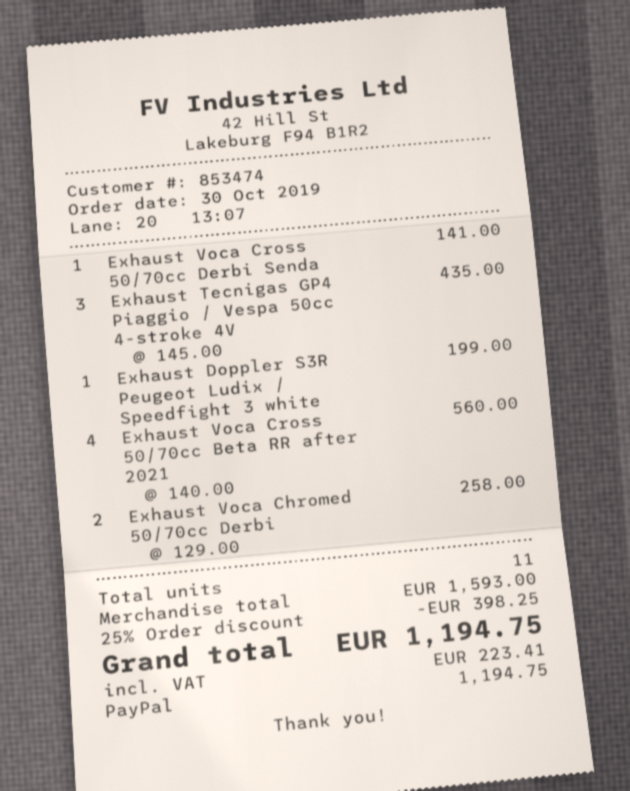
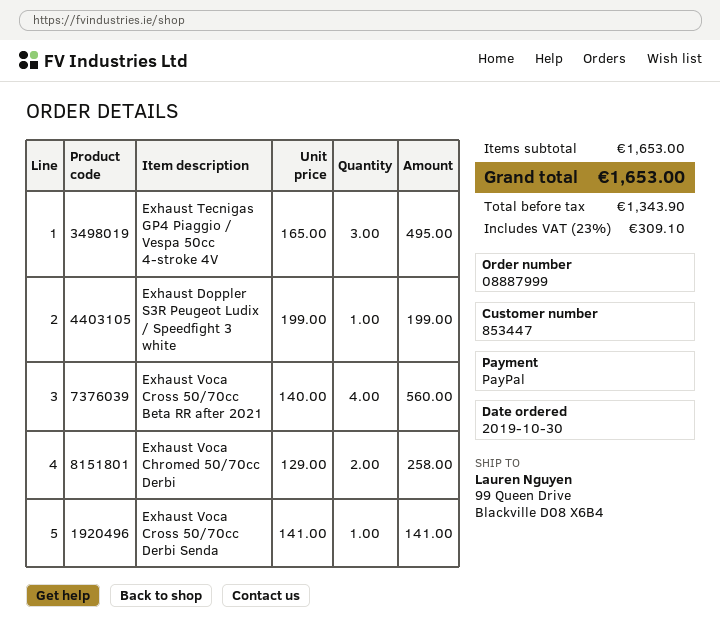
customer number: 853474 -> 853447
Exhaust Tecnigas GP4 Piaggio / Vespa 50cc 4-stroke 4V: 3 x 145.00 = 435.00 -> 3 x 165.00 = 495.00
subtotal: 1593.00 -> 1653.00
discount: 25% = 398.25 -> none
tax: 223.41 -> 309.10
total: 1194.75 -> 1653.00

